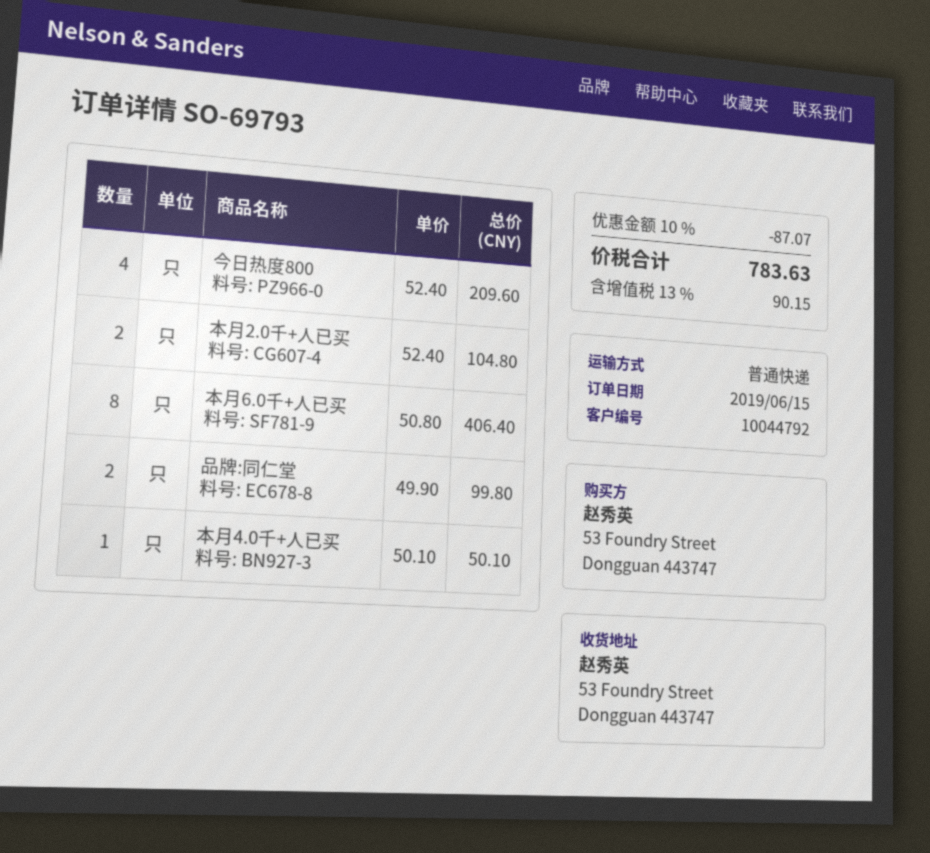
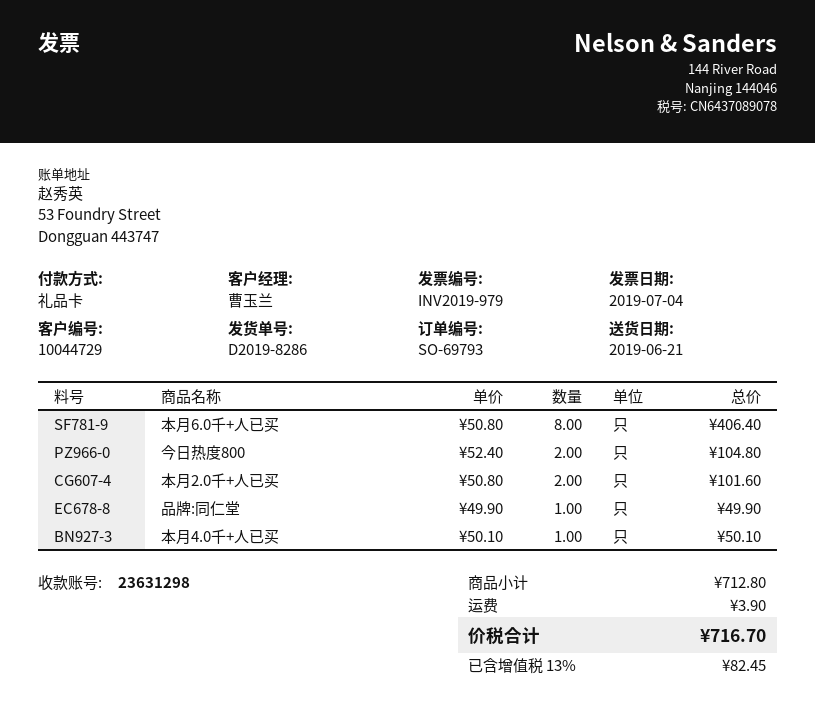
customer number: 10044792 -> 10044729
今日热度800: 4 x 52.40 = 209.60 -> 2 x 52.40 = 104.80
本月2.0千+人已买: 2 x 52.40 = 104.80 -> 2 x 50.80 = 101.60
品牌:同仁堂: 2 x 49.90 = 99.80 -> 1 x 49.90 = 49.90
discount: 10% = 87.07 -> none
shipping: none -> 3.90
tax: 13% = 90.15 -> 13% = 82.45
total: 783.63 -> 716.70

